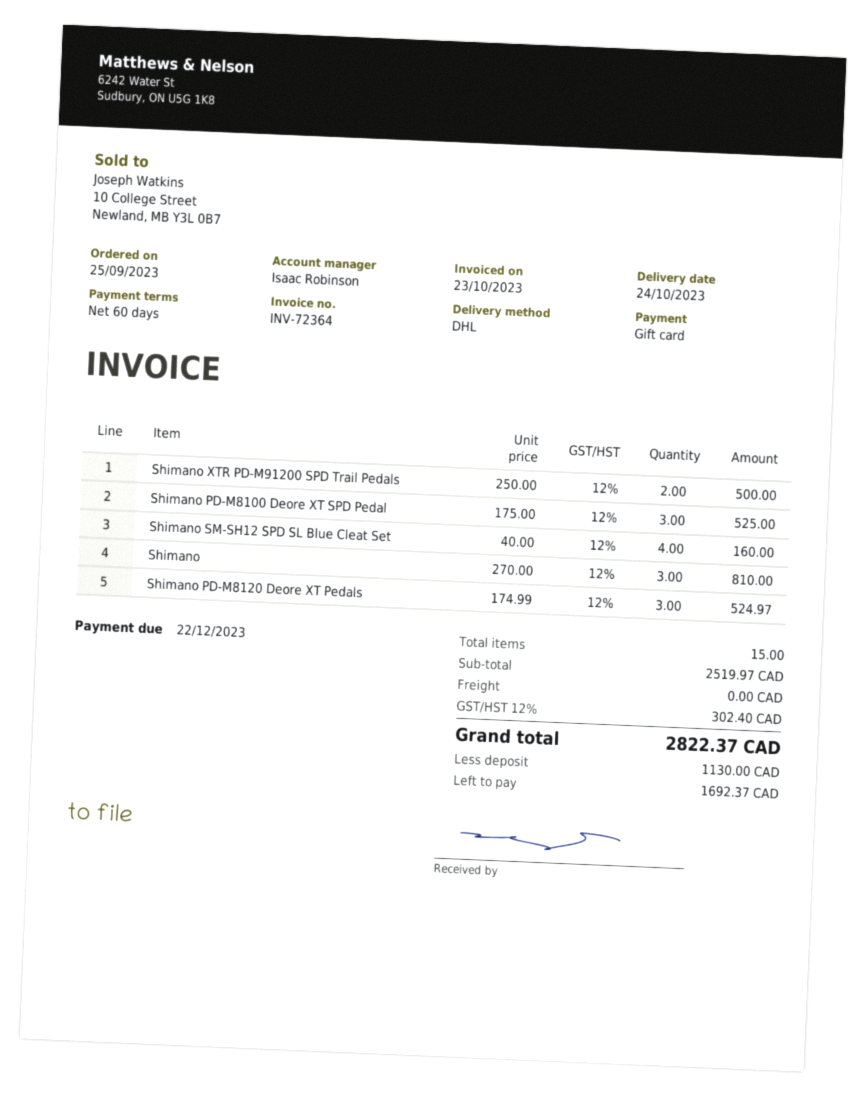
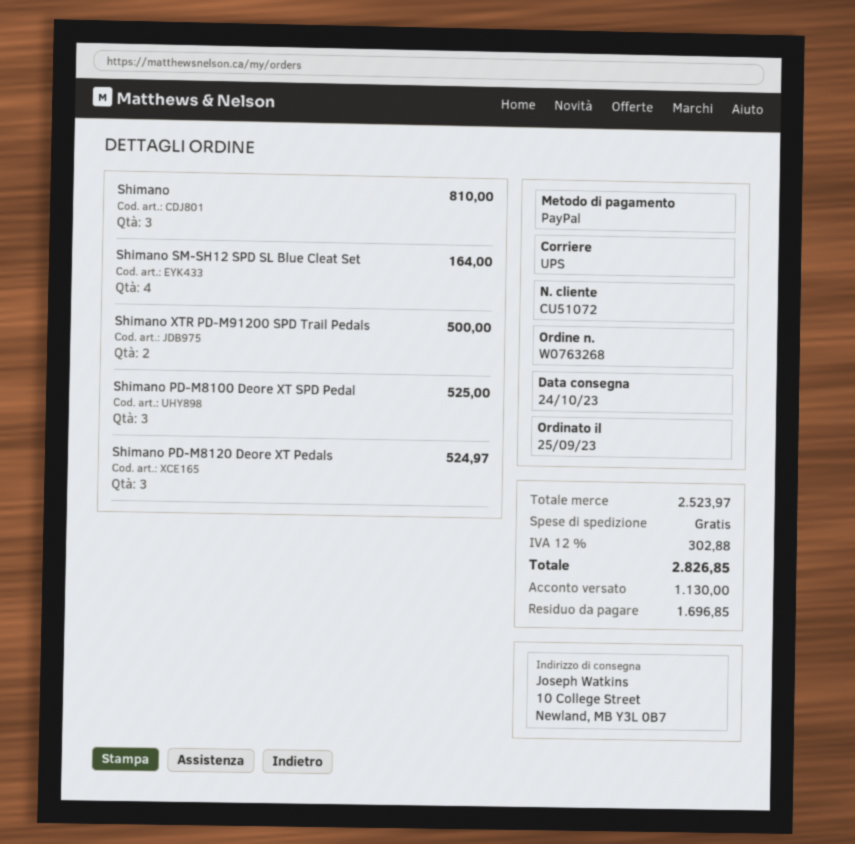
payment method: gift card -> PayPal
shipping method: DHL -> UPS
Shimano SM-SH12 SPD SL Blue Cleat Set: 4 for 160.00 -> 4 for 164.00
subtotal: 2519.97 -> 2523.97
tax: 12% = 302.40 -> 12% = 302.88
total: 2822.37 -> 2826.85
balance: 1692.37 -> 1696.85

